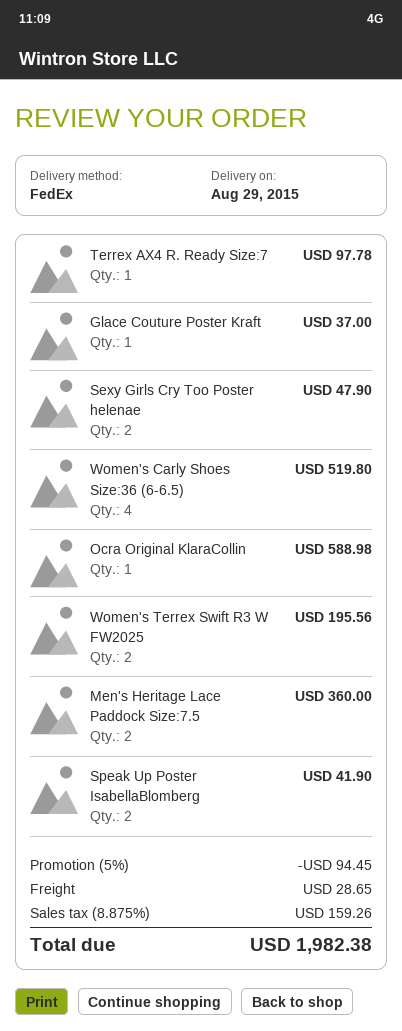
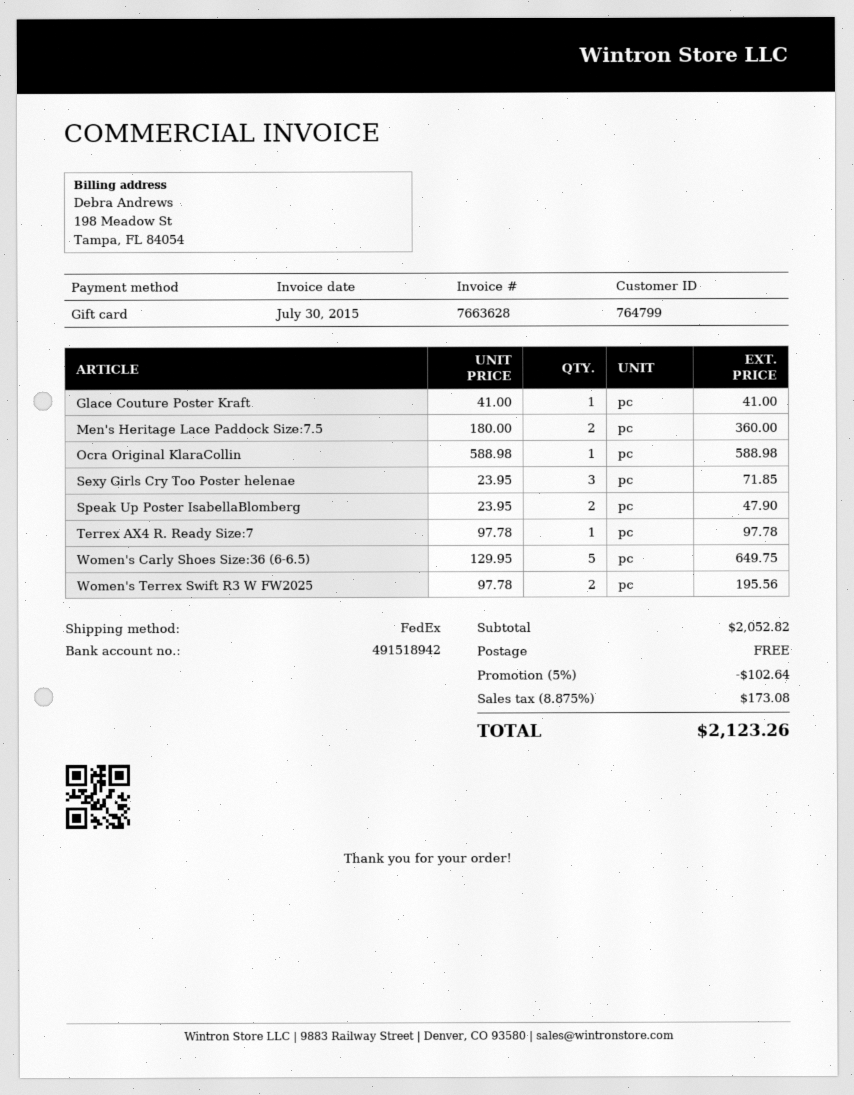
Glace Couture Poster Kraft: 1 for 37.00 -> 1 for 41.00
Sexy Girls Cry Too Poster helenae: 2 for 47.90 -> 3 for 71.85
Women's Carly Shoes Size:36 (6-6.5): 4 for 519.80 -> 5 for 649.75
Speak Up Poster IsabellaBlomberg: 2 for 41.90 -> 2 for 47.90
discount: 5% = 94.45 -> 5% = 102.64
shipping: 28.65 -> 0.00
tax: 8.875% = 159.26 -> 8.875% = 173.08
total: 1982.38 -> 2123.26

